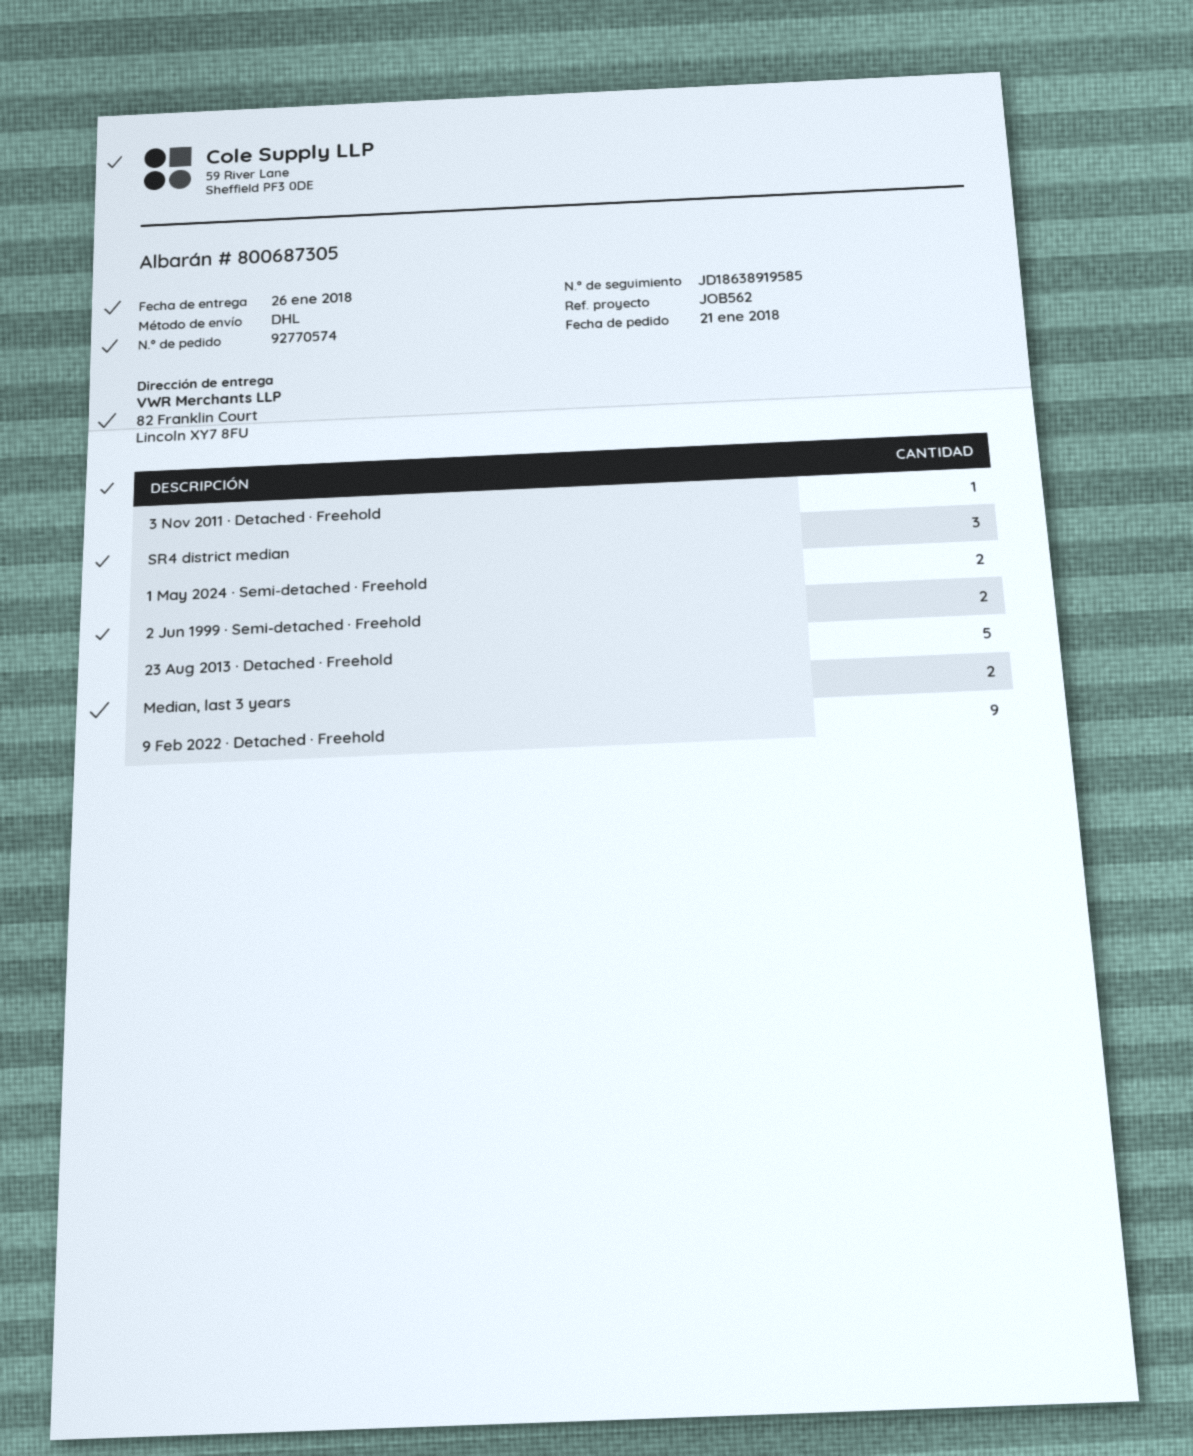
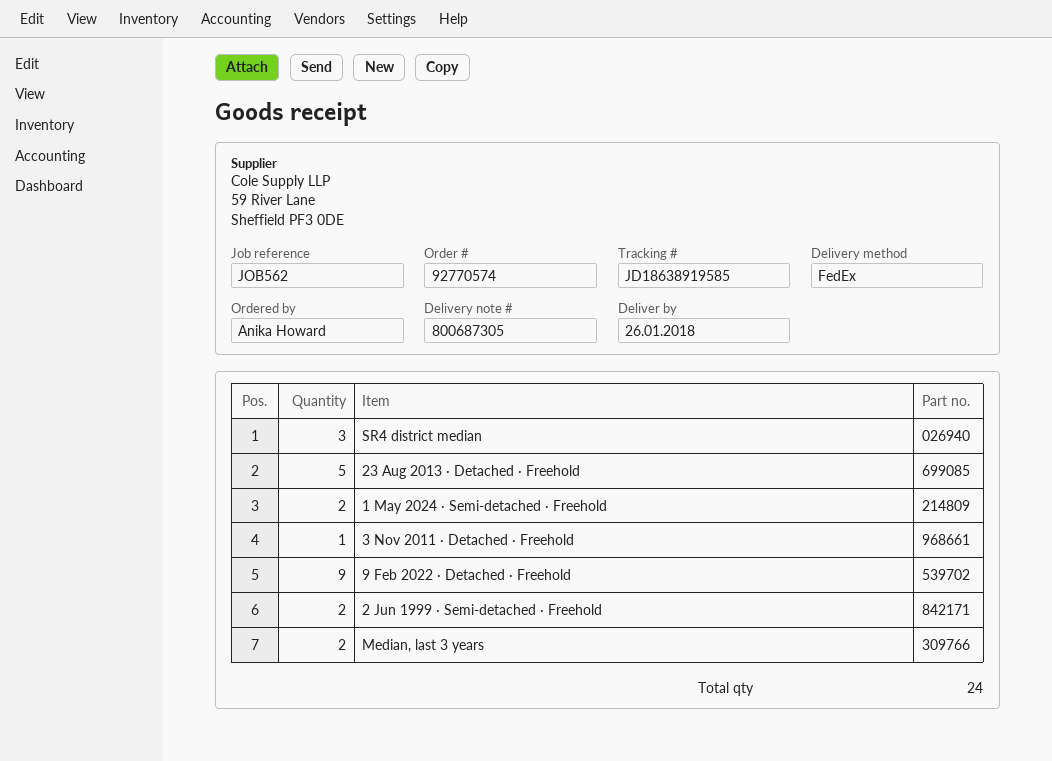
shipping method: DHL -> FedEx

